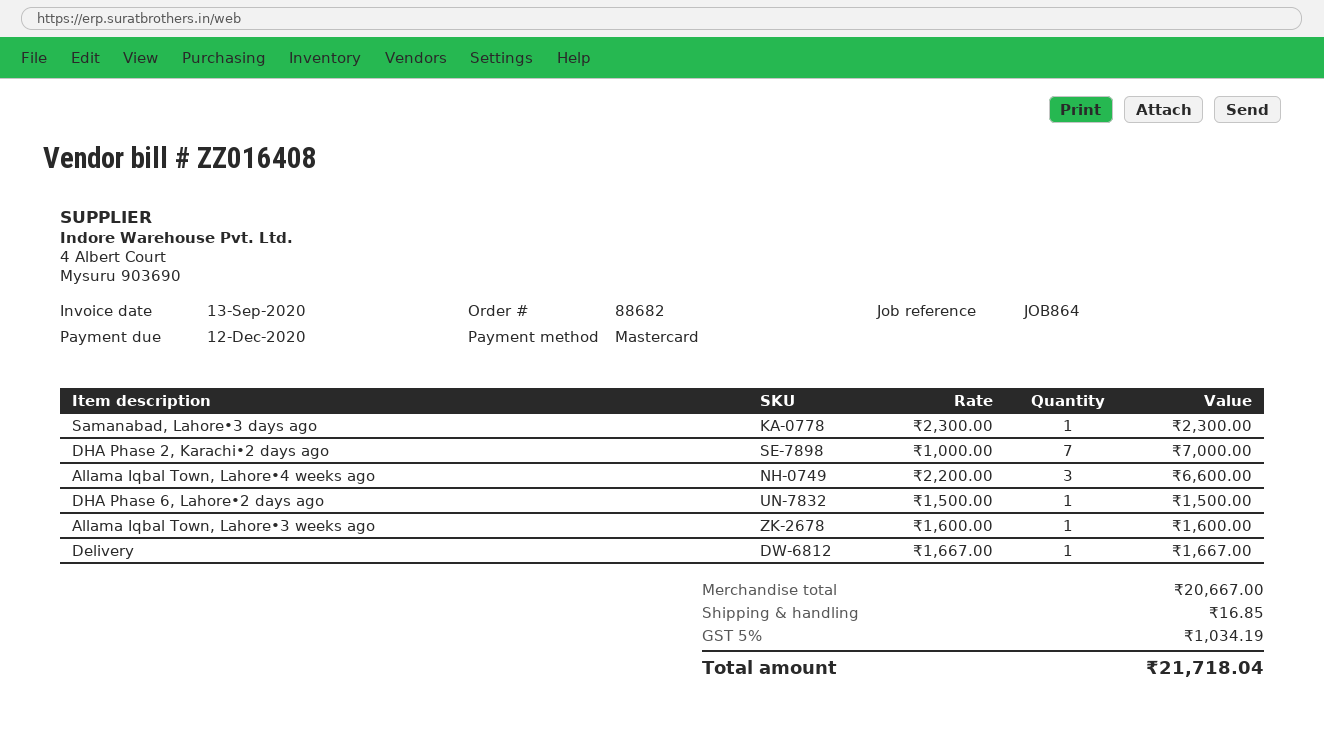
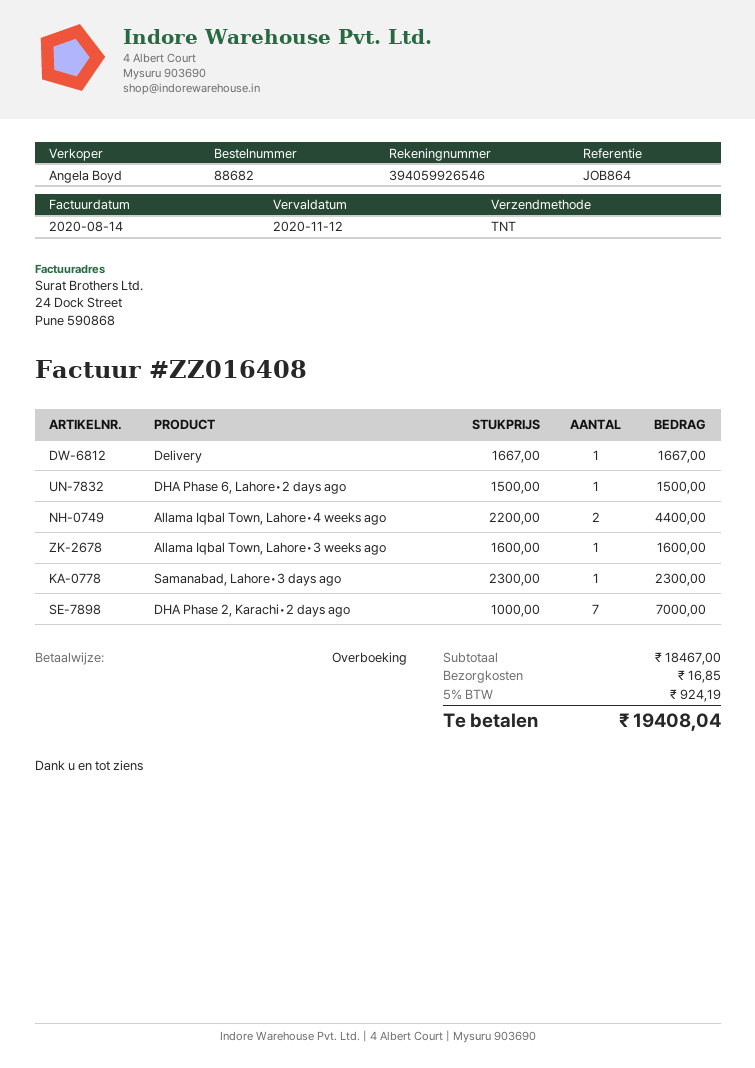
invoice date: 2020-09-13 -> 2020-08-14
due date: 2020-12-12 -> 2020-11-12
payment method: Mastercard -> bank transfer
Allama Iqbal Town, Lahore•4 weeks ago: 3 x 2200.00 = 6600.00 -> 2 x 2200.00 = 4400.00
subtotal: 20667.00 -> 18467.00
tax: 5% = 1034.19 -> 5% = 924.19
total: 21718.04 -> 19408.04

